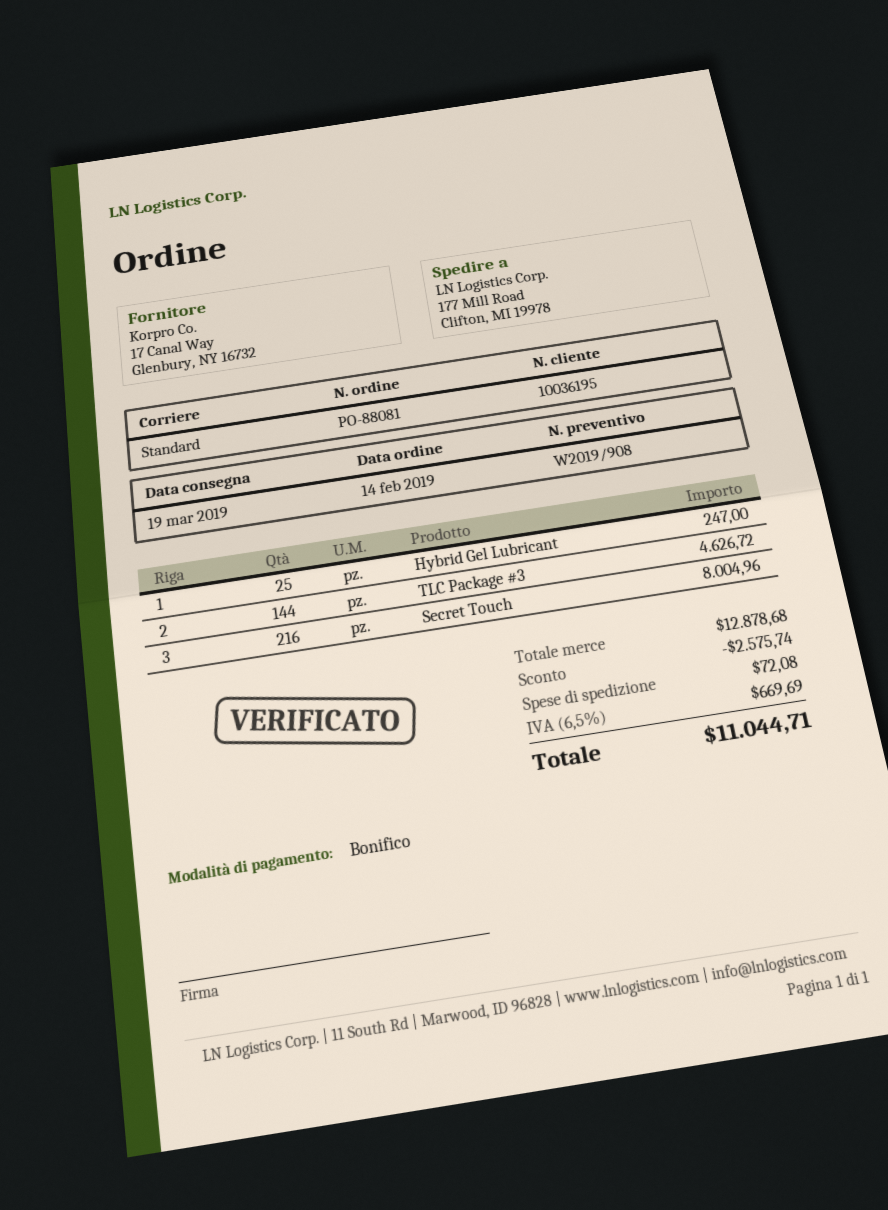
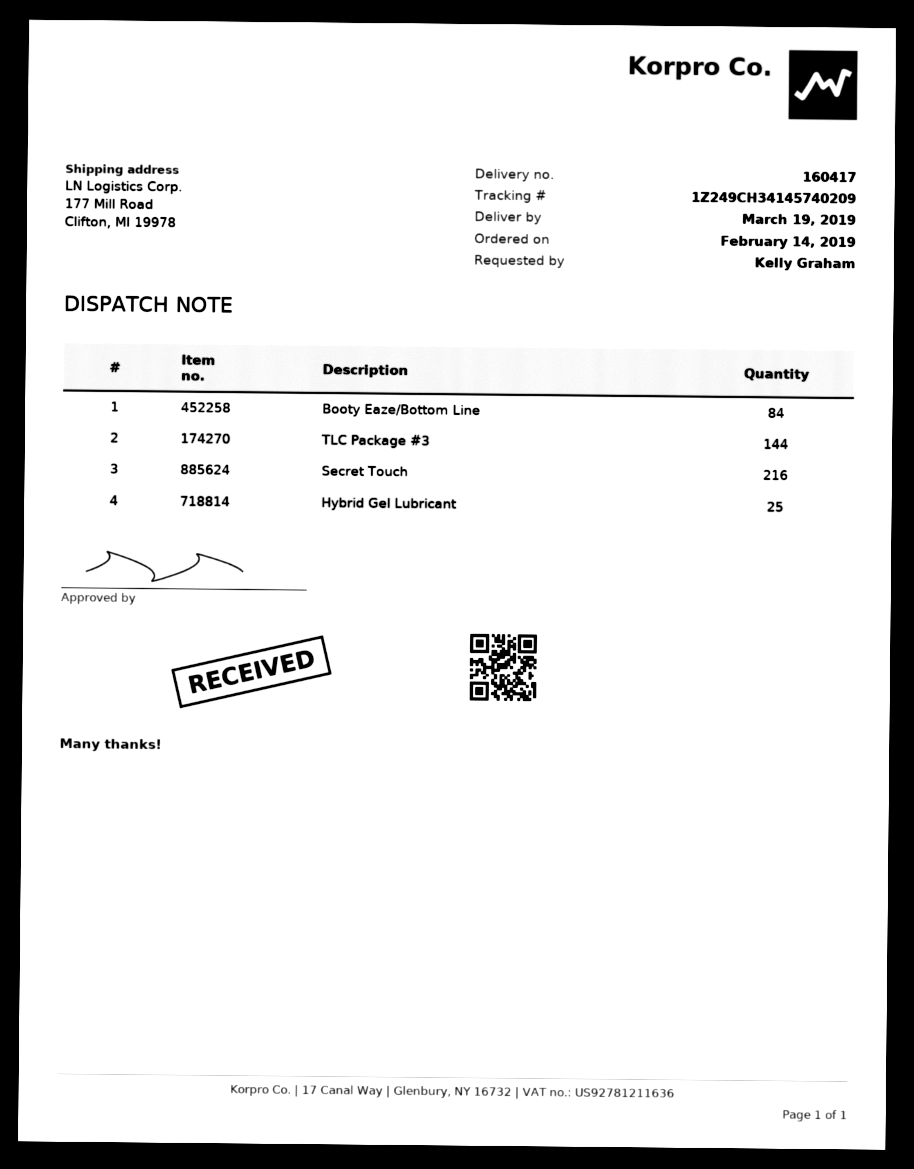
Booty Eaze/Bottom Line: none -> 84

